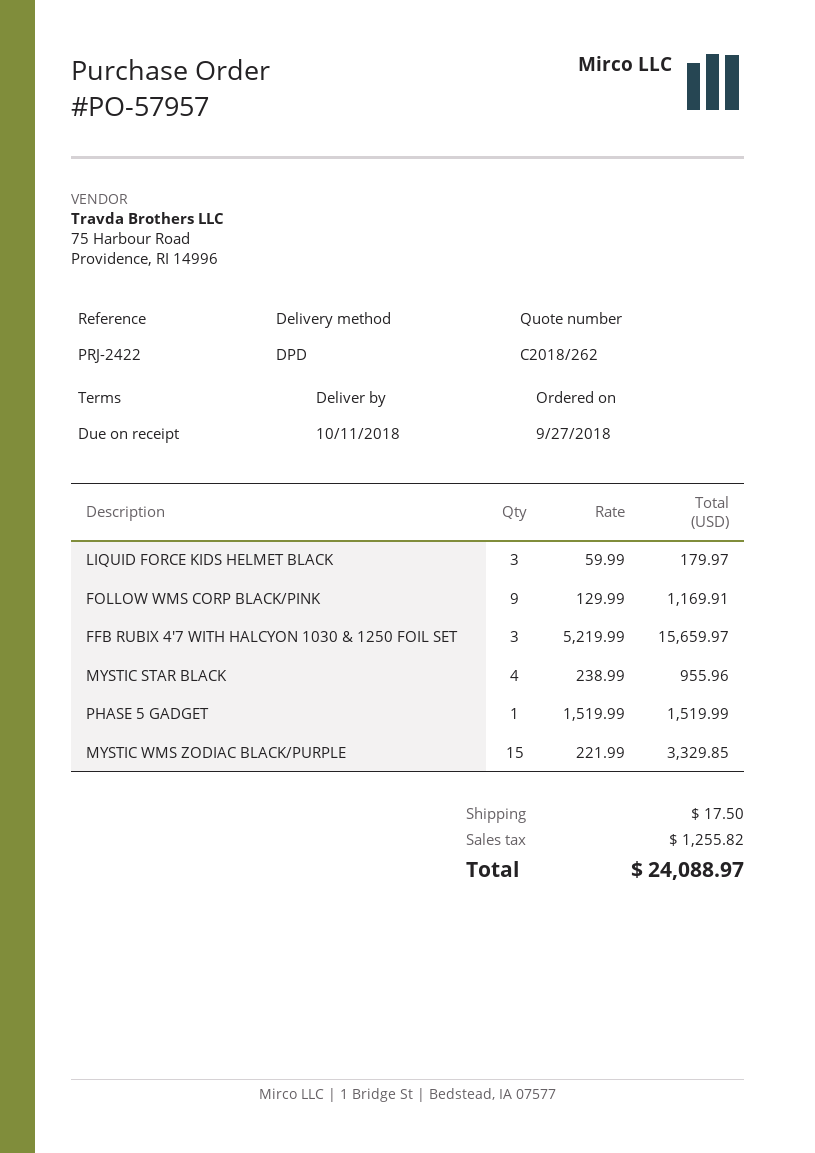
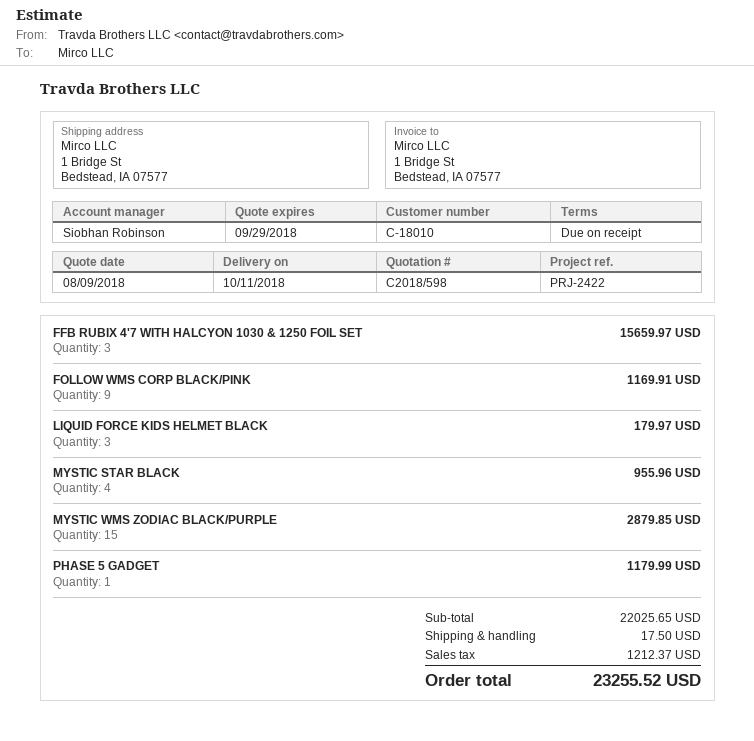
quote number: C2018/262 -> C2018/598
PHASE 5 GADGET: 1 for 1519.99 -> 1 for 1179.99
MYSTIC WMS ZODIAC BLACK/PURPLE: 15 for 3329.85 -> 15 for 2879.85
tax: 1255.82 -> 1212.37
total: 24088.97 -> 23255.52

